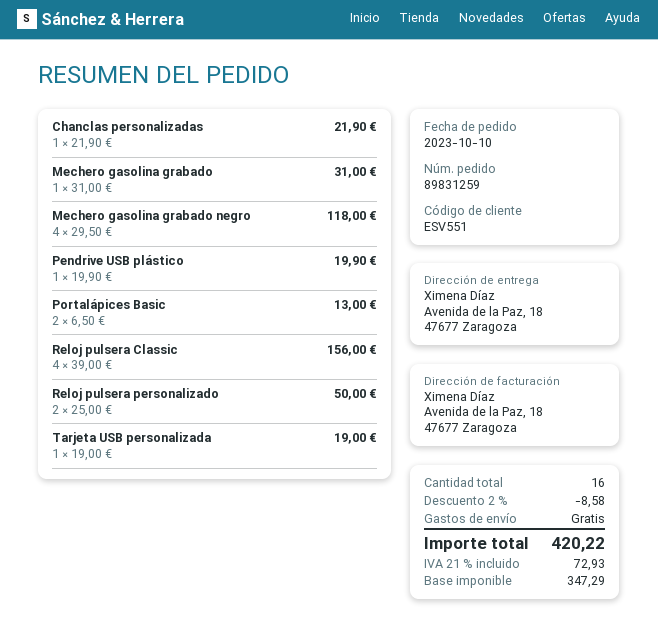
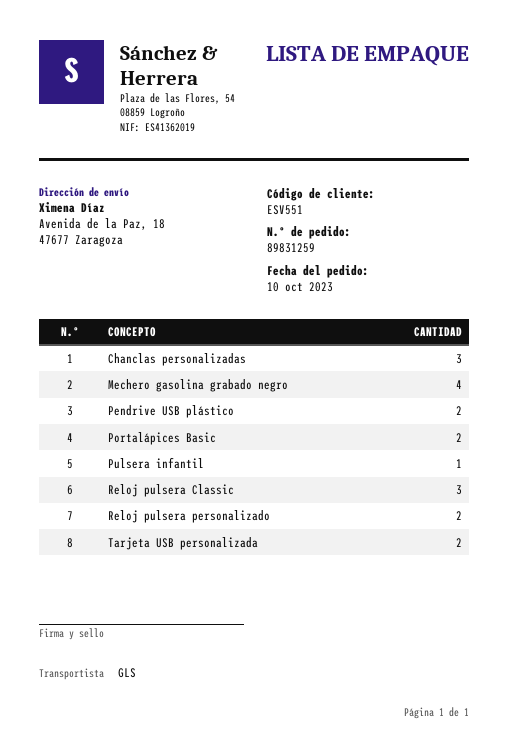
Chanclas personalizadas: 1 -> 3
Mechero gasolina grabado: 1 -> none
Pendrive USB plástico: 1 -> 2
Reloj pulsera Classic: 4 -> 3
Tarjeta USB personalizada: 1 -> 2
Pulsera infantil: none -> 1

